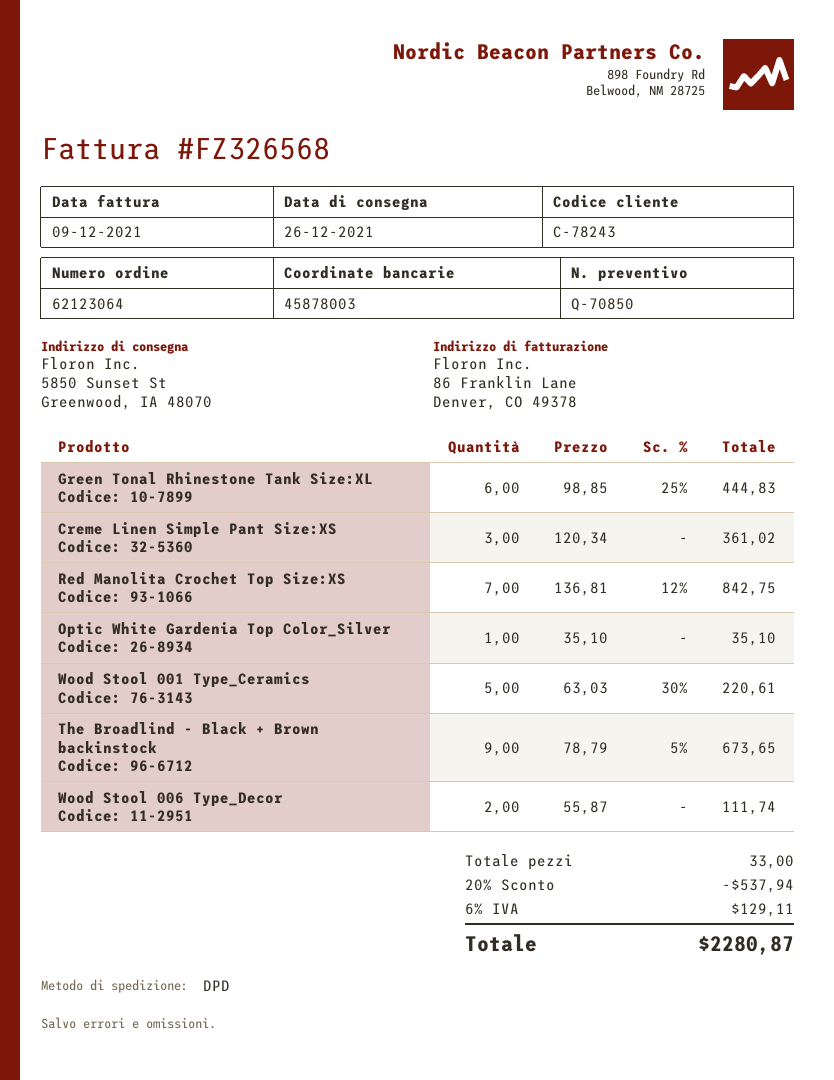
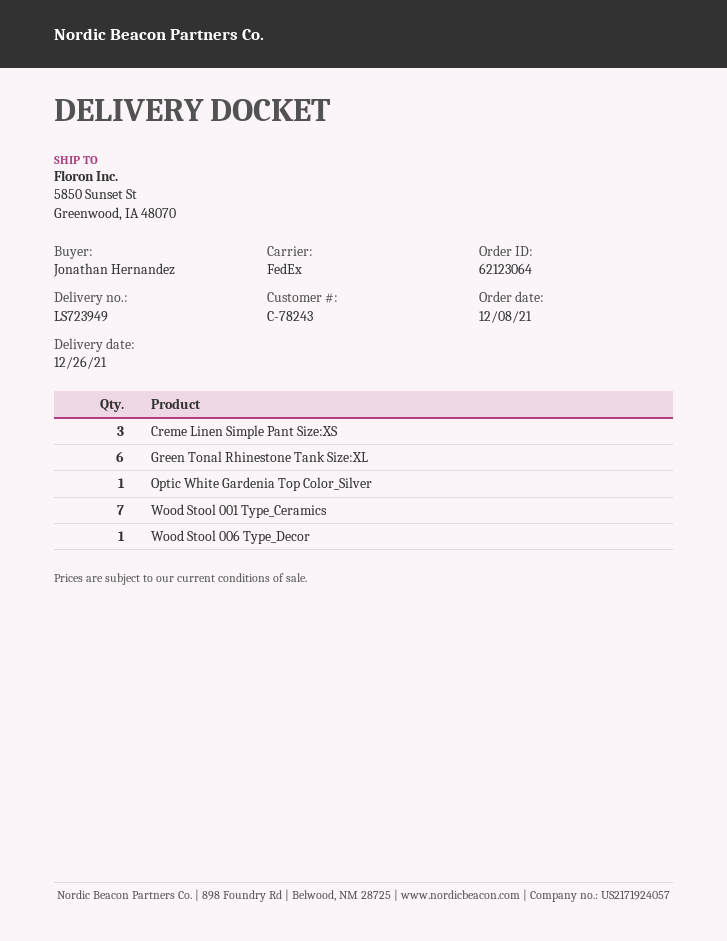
shipping method: DPD -> FedEx
Red Manolita Crochet Top Size:XS: 7 -> none
Wood Stool 001 Type_Ceramics: 5 -> 7
The Broadlind - Black + Brown backinstock: 9 -> none
Wood Stool 006 Type_Decor: 2 -> 1

